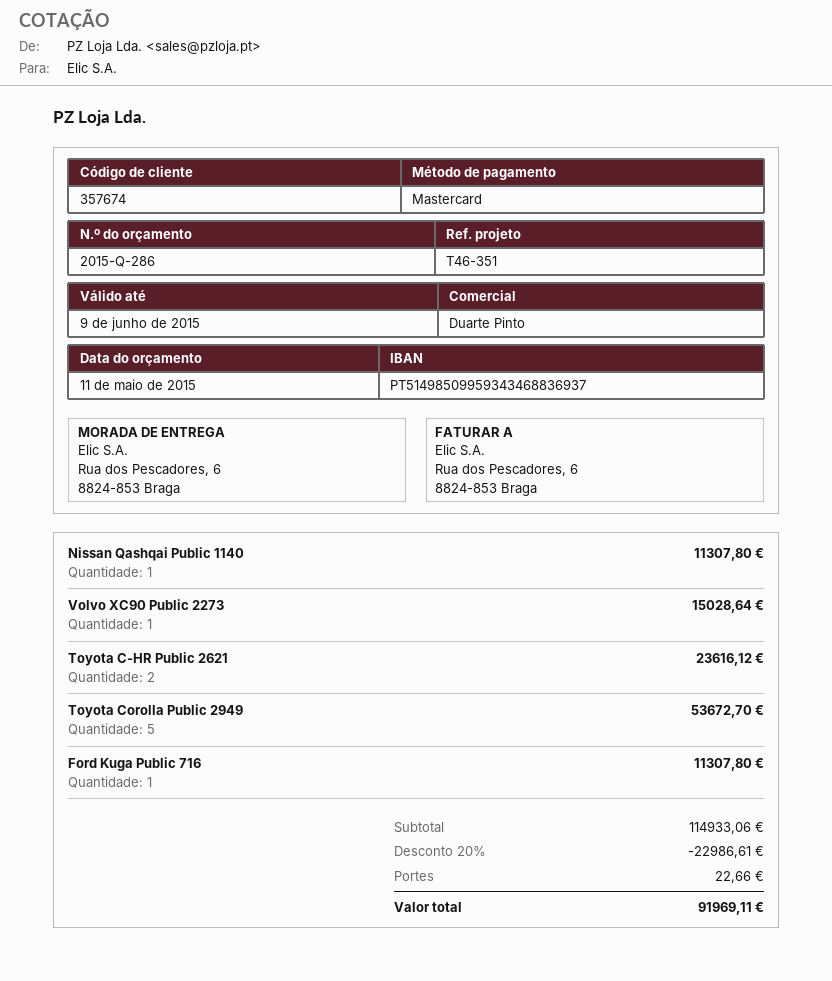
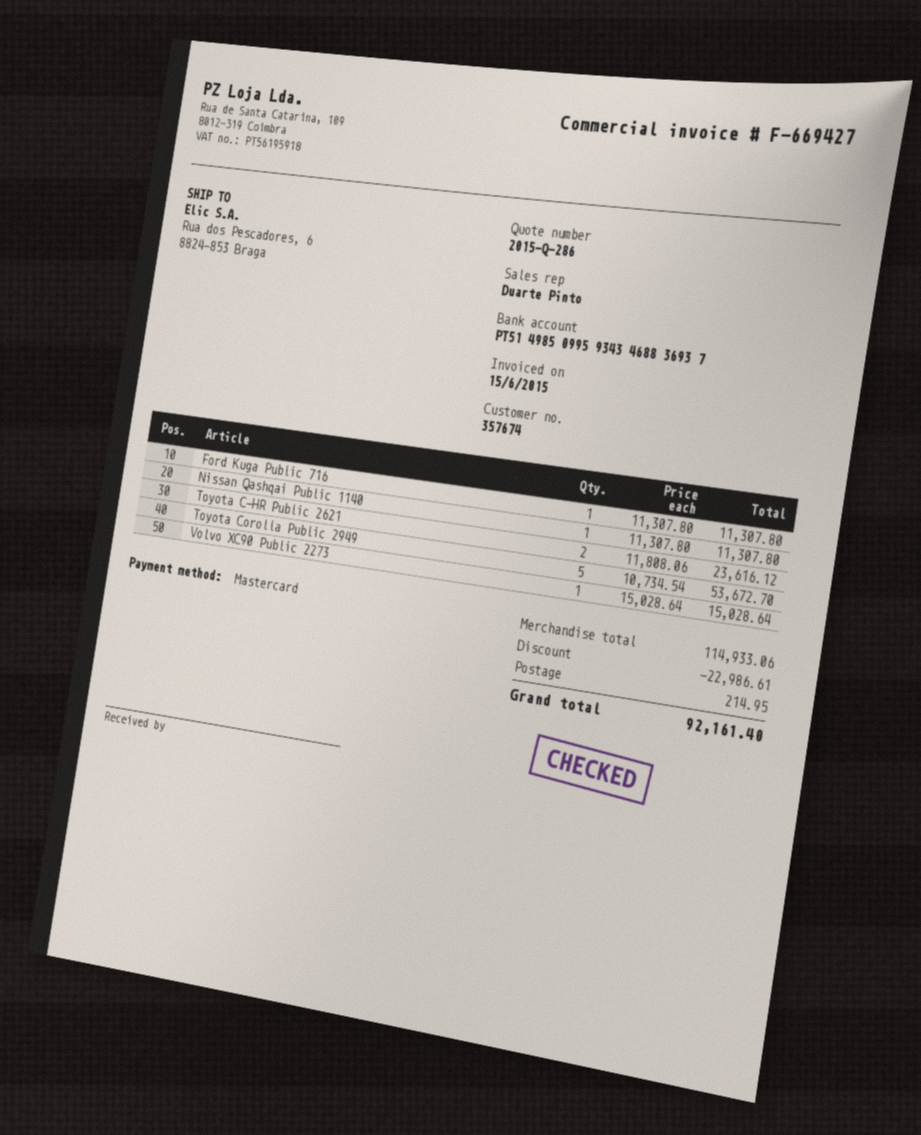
shipping: 22.66 -> 214.95
total: 91969.11 -> 92161.40

